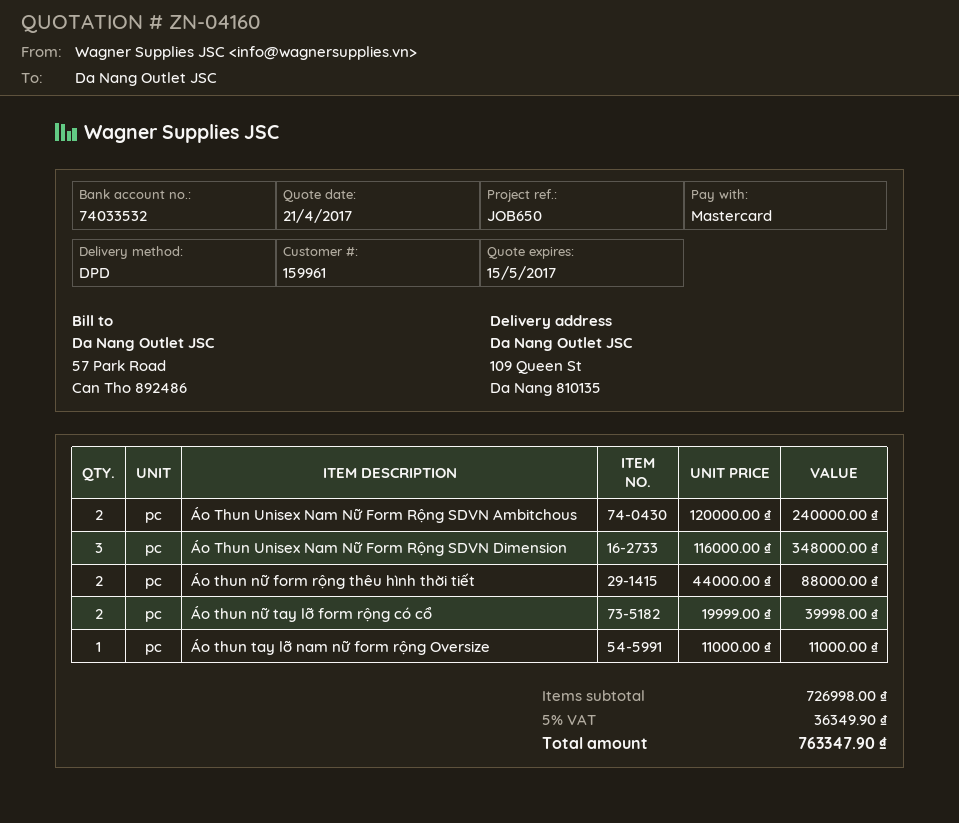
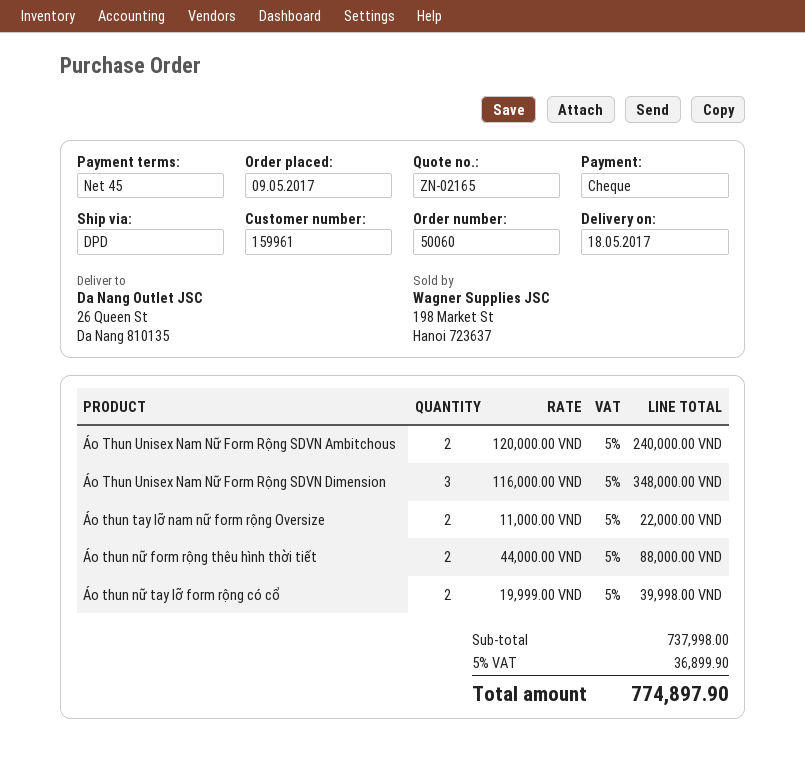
quote number: ZN-04160 -> ZN-02165
payment method: Mastercard -> cheque
ship to: 109 Queen St, Da Nang 810135 -> 26 Queen St, Da Nang 810135
Áo thun tay lỡ nam nữ form rộng Oversize: 1 x 11000.00 = 11000.00 -> 2 x 11000.00 = 22000.00
subtotal: 726998.00 -> 737998.00
tax: 5% = 36349.90 -> 5% = 36899.90
total: 763347.90 -> 774897.90

